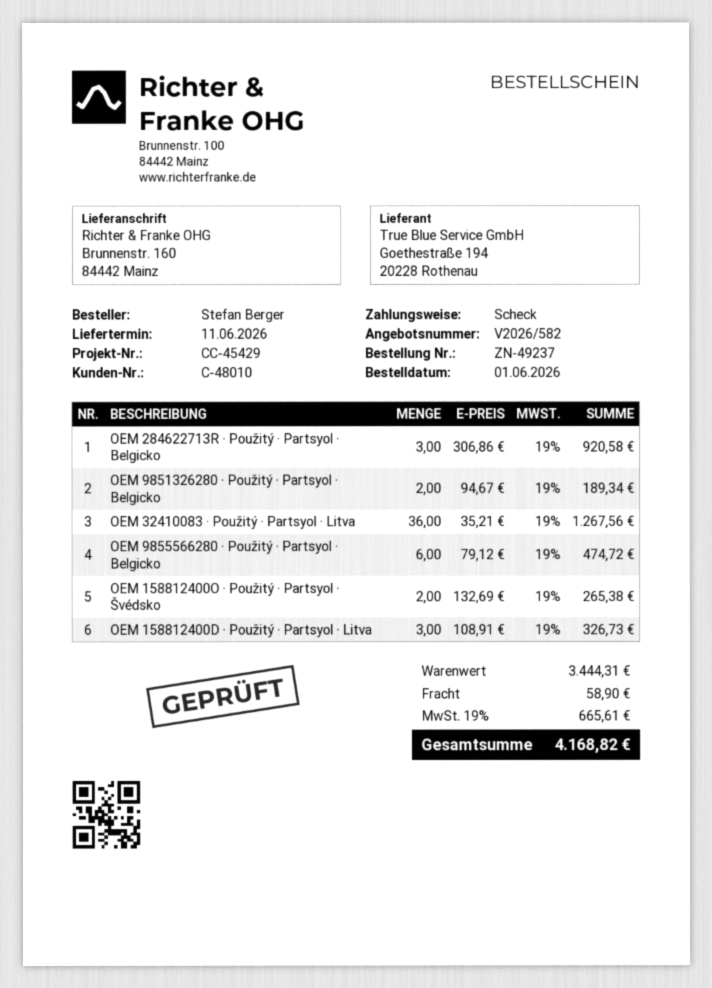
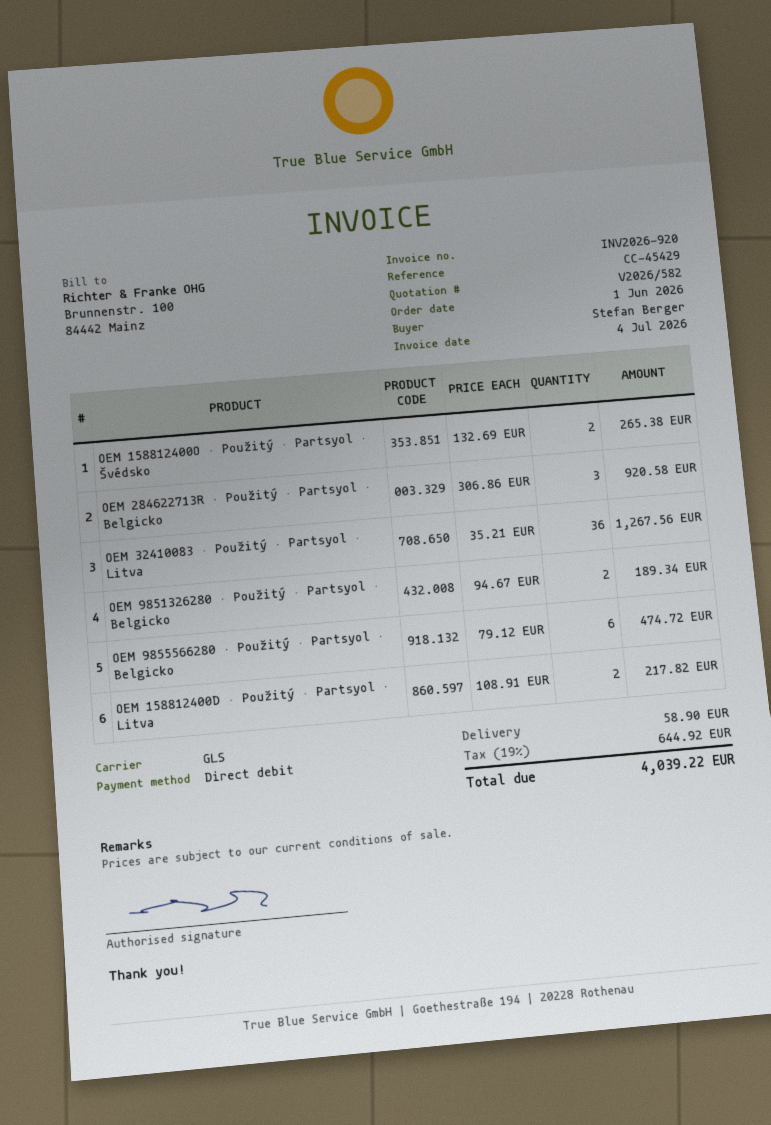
payment method: cheque -> direct debit
OEM 158812400D · Použitý · Partsyol · Litva: 3 x 108.91 = 326.73 -> 2 x 108.91 = 217.82
tax: 19% = 665.61 -> 19% = 644.92
total: 4168.82 -> 4039.22

